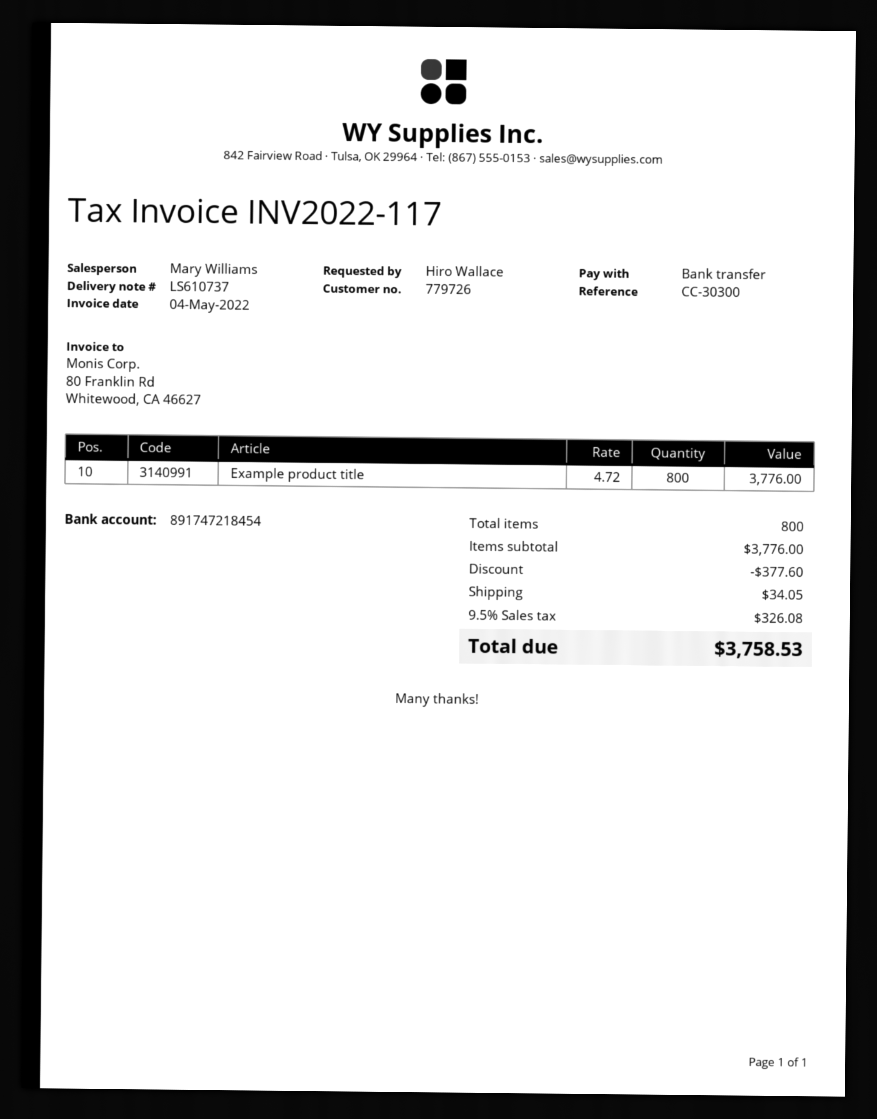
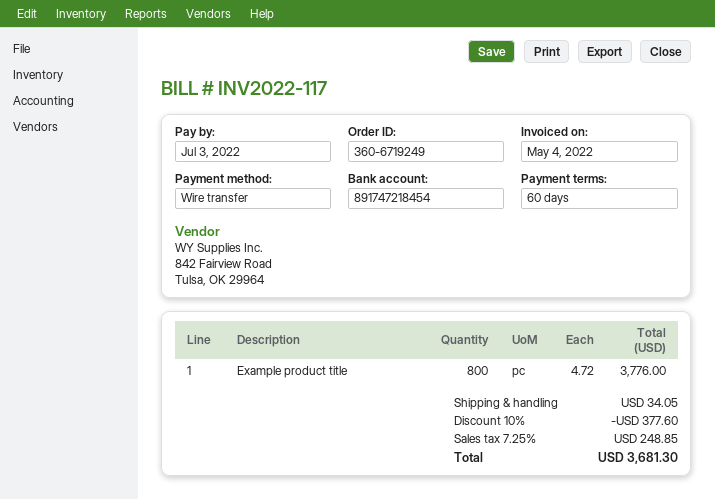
tax: 9.5% = 326.08 -> 7.25% = 248.85
total: 3758.53 -> 3681.30

